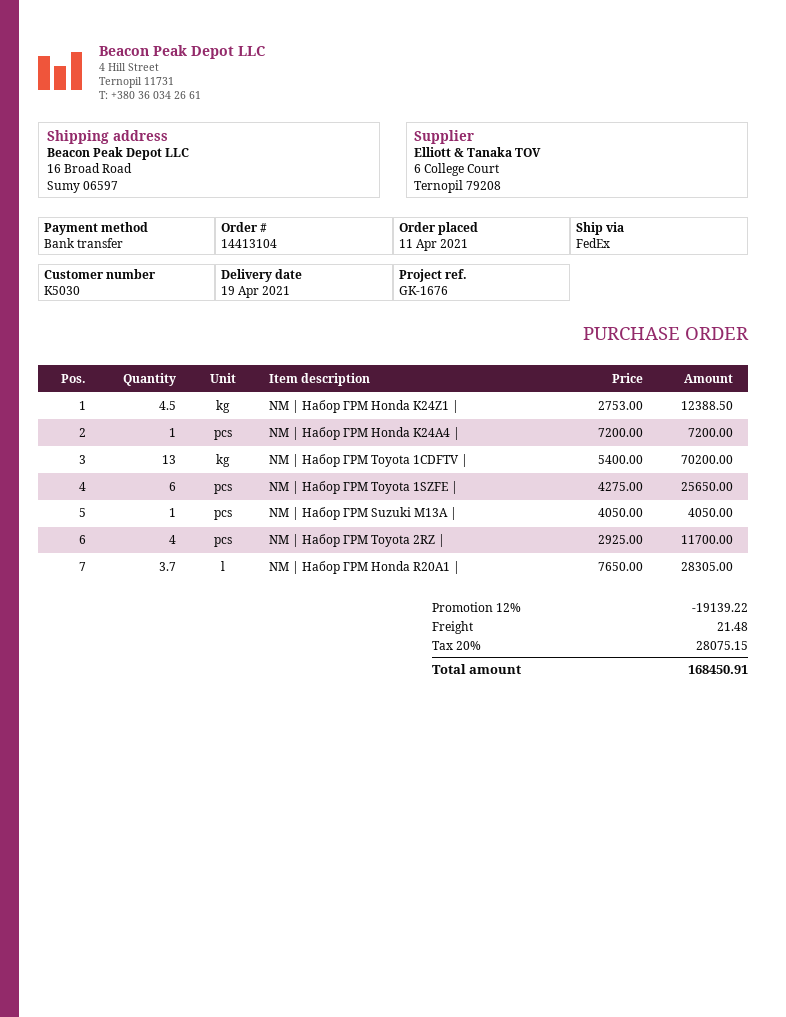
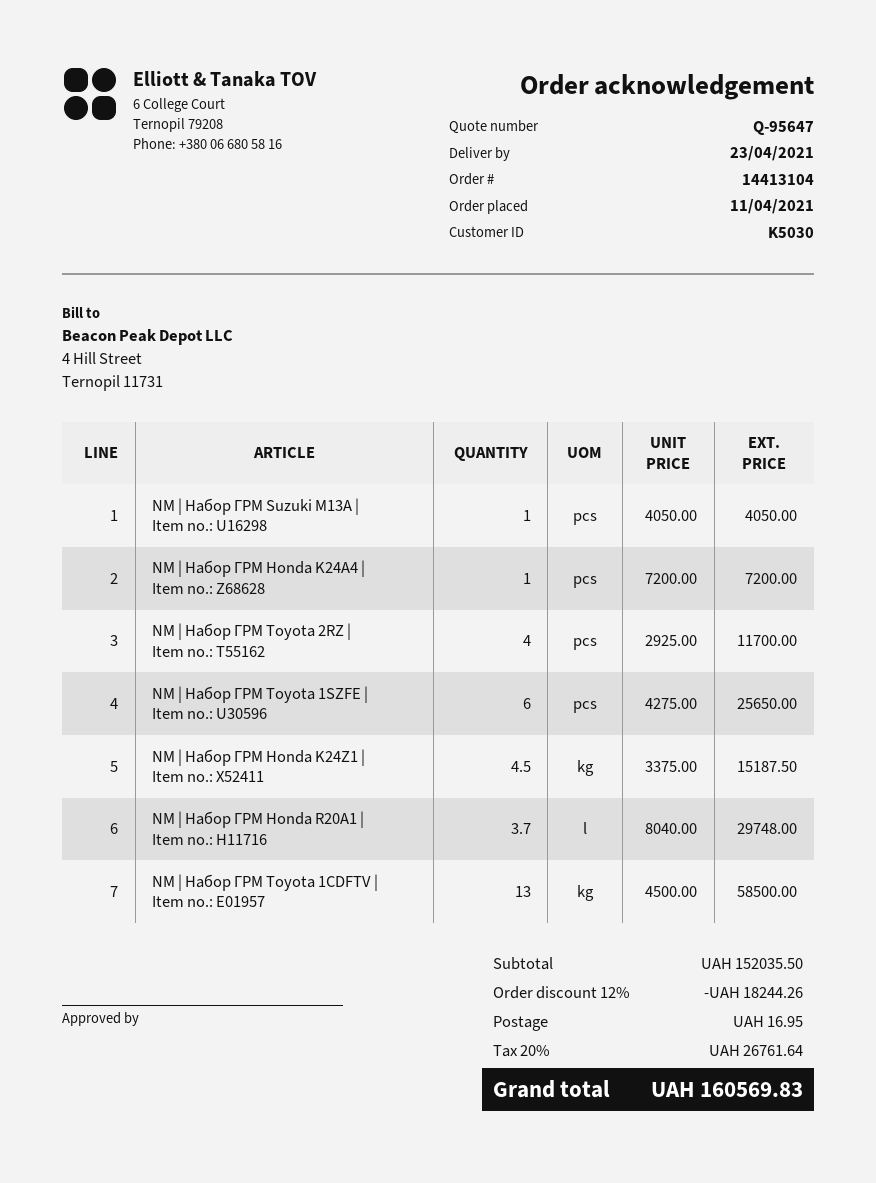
delivery date: 2021-04-19 -> 2021-04-23
NM | Набор ГРМ Honda K24Z1 |: 4.5 x 2753.00 = 12388.50 -> 4.5 x 3375.00 = 15187.50
NM | Набор ГРМ Toyota 1CDFTV |: 13 x 5400.00 = 70200.00 -> 13 x 4500.00 = 58500.00
NM | Набор ГРМ Honda R20A1 |: 3.7 x 7650.00 = 28305.00 -> 3.7 x 8040.00 = 29748.00
discount: 12% = 19139.22 -> 12% = 18244.26
shipping: 21.48 -> 16.95
tax: 20% = 28075.15 -> 20% = 26761.64
total: 168450.91 -> 160569.83

